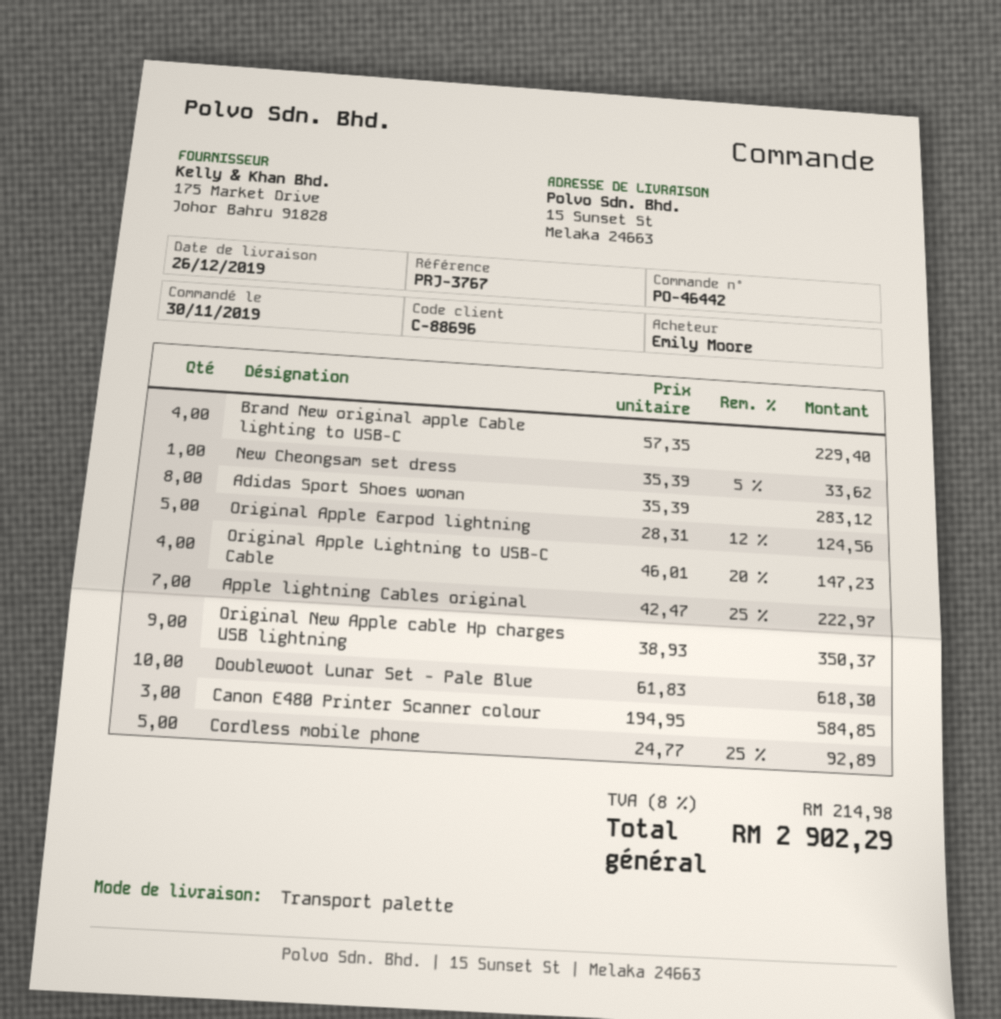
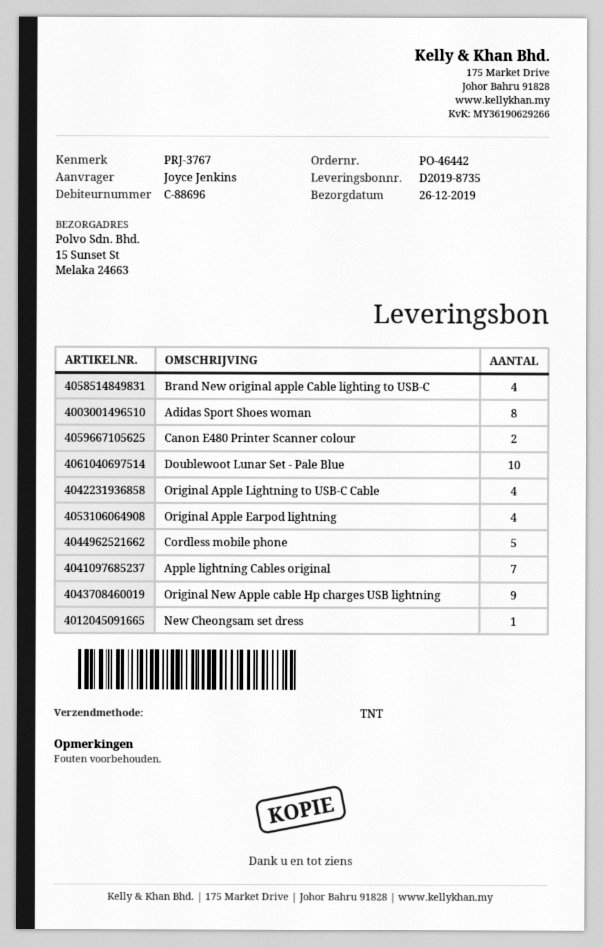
ordered by: Emily Moore -> Joyce Jenkins
shipping method: pallet freight -> TNT
Original Apple Earpod lightning: 5 -> 4
Canon E480 Printer Scanner colour: 3 -> 2

